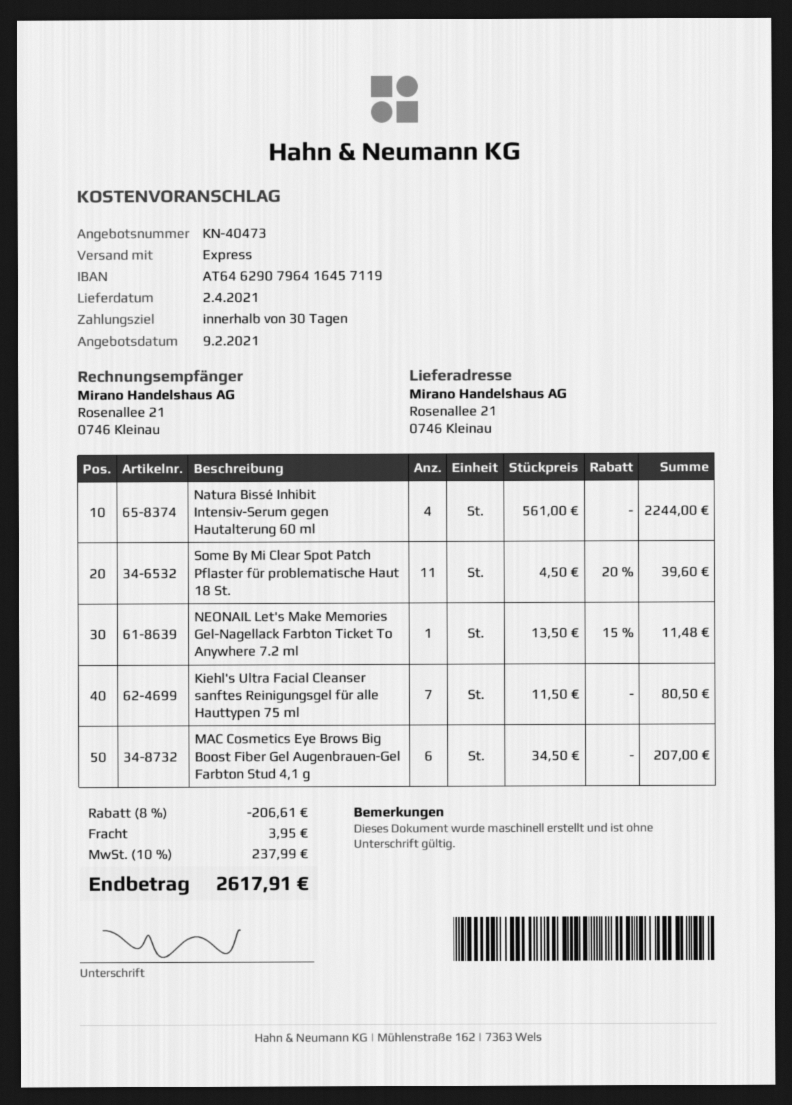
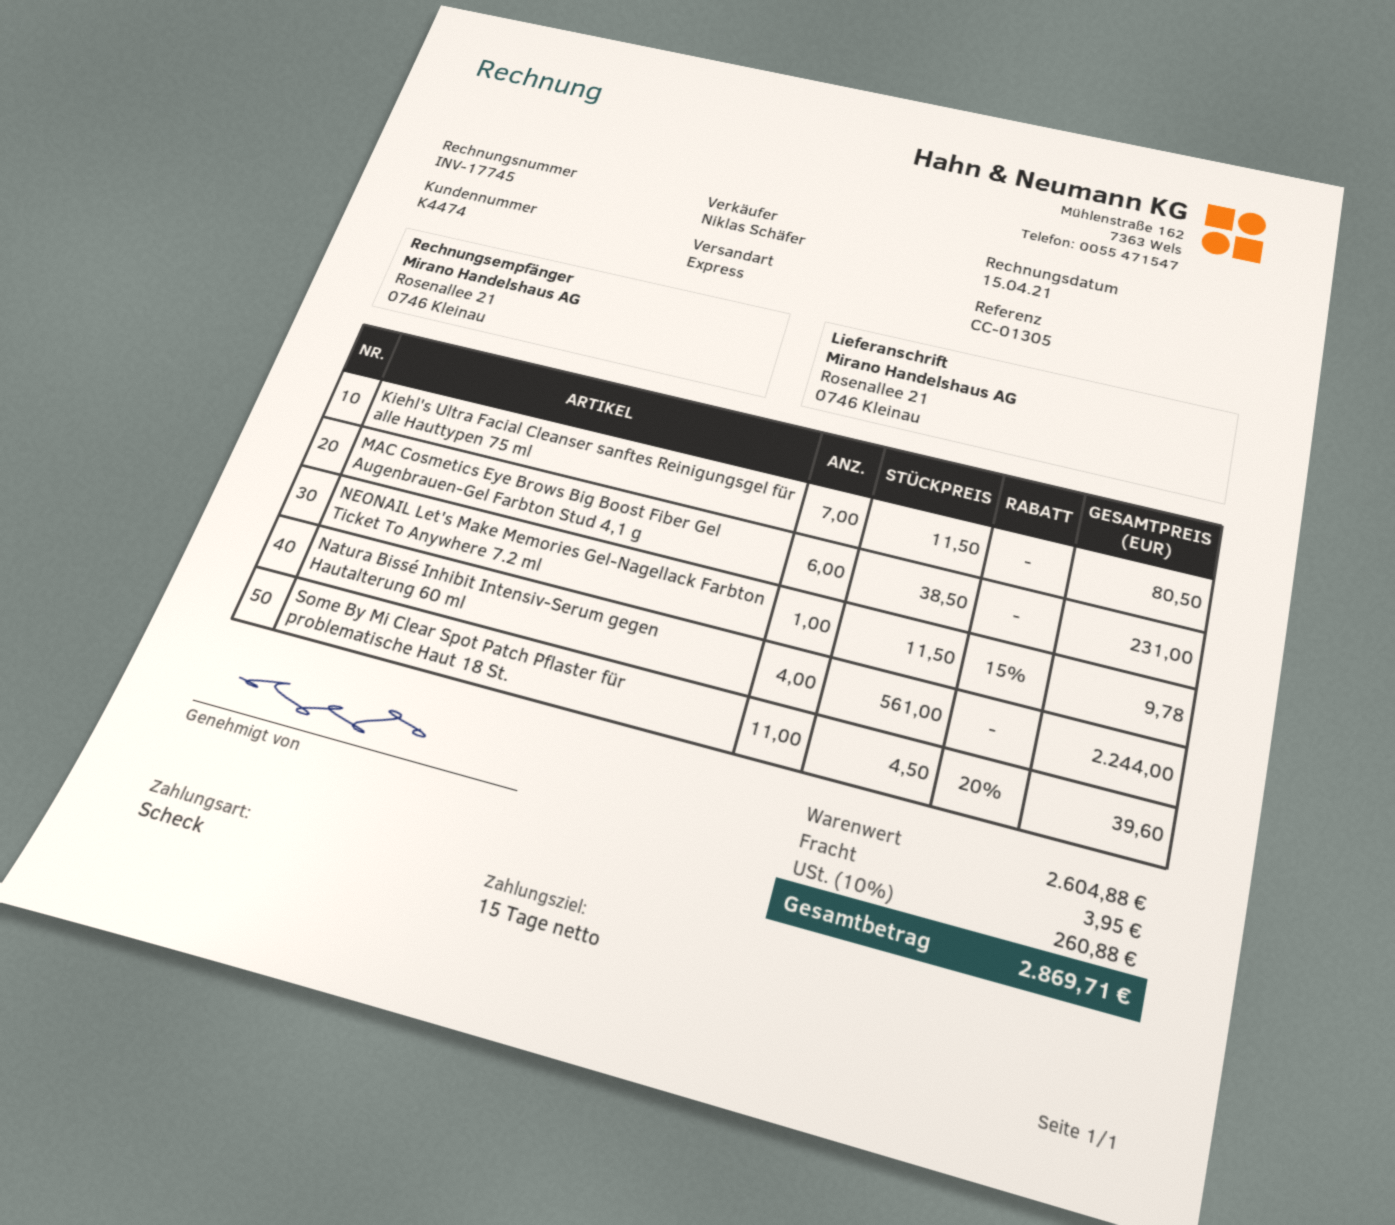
payment terms: 30 days -> 15 days
NEONAIL Let's Make Memories Gel-Nagellack Farbton Ticket To Anywhere 7.2 ml: 1 x 13.50 - 15% = 11.48 -> 1 x 11.50 - 15% = 9.78
MAC Cosmetics Eye Brows Big Boost Fiber Gel Augenbrauen-Gel Farbton Stud 4,1 g: 6 x 34.50 = 207.00 -> 6 x 38.50 = 231.00
discount: 8% = 206.61 -> none
tax: 10% = 237.99 -> 10% = 260.88
total: 2617.91 -> 2869.71

